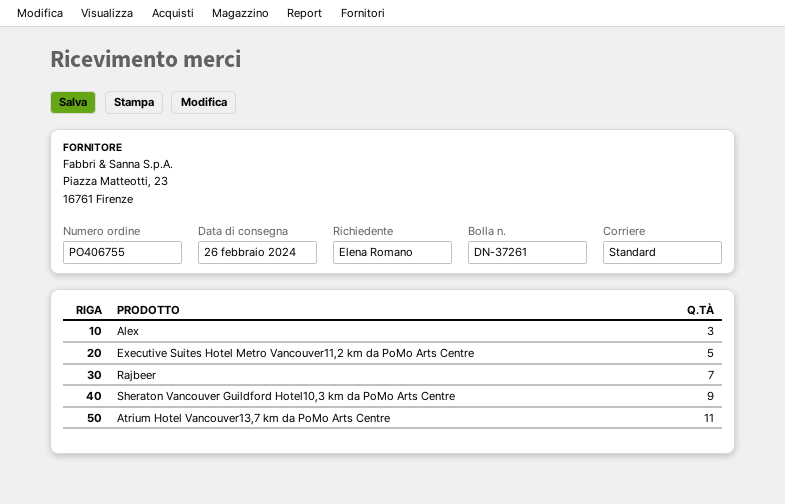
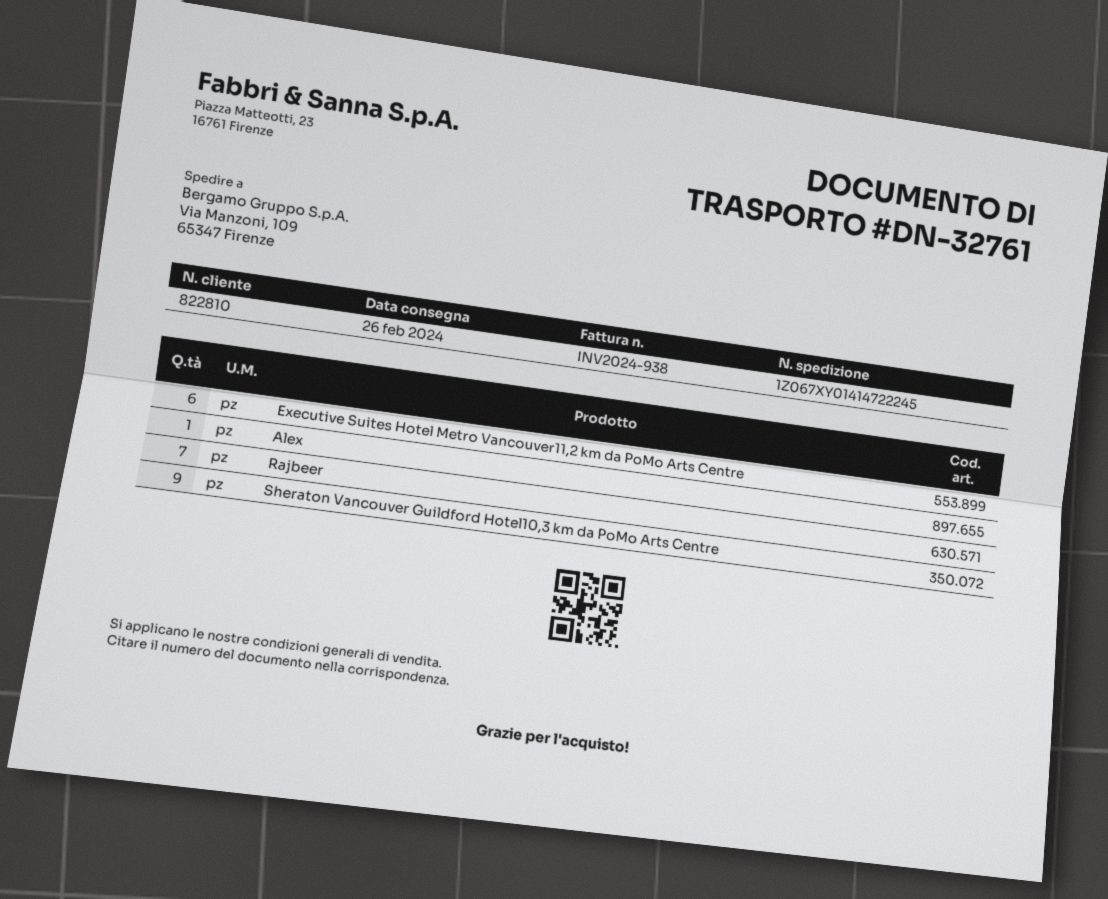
delivery note number: DN-37261 -> DN-32761
Alex: 3 -> 1
Executive Suites Hotel Metro Vancouver11,2 km da PoMo Arts Centre: 5 -> 6
Atrium Hotel Vancouver13,7 km da PoMo Arts Centre: 11 -> none

